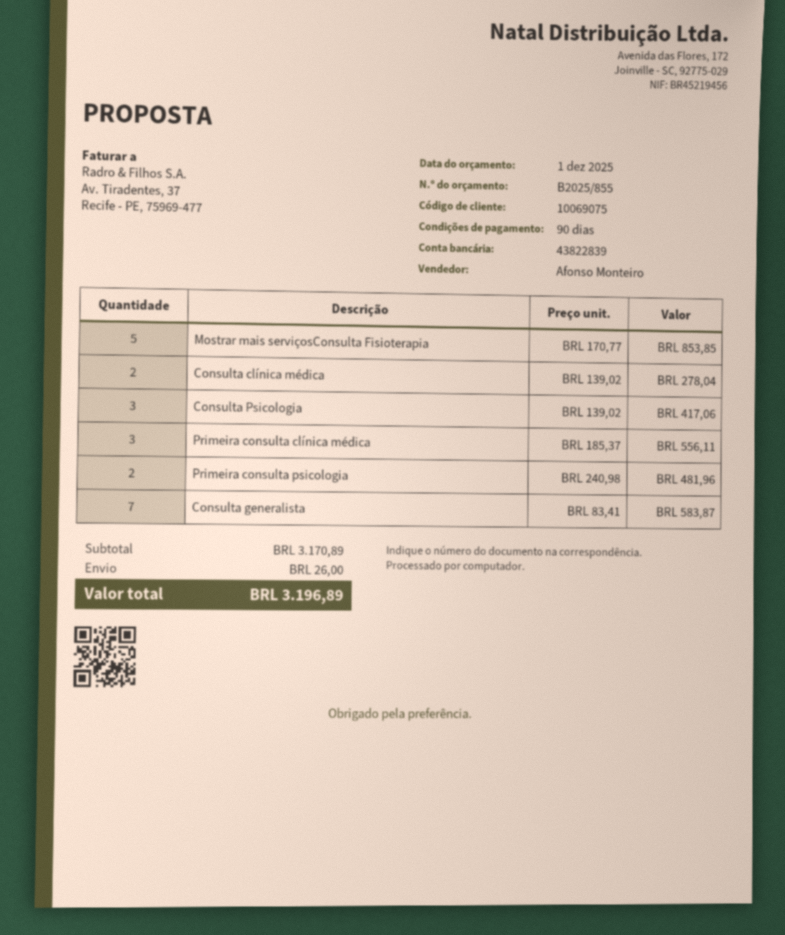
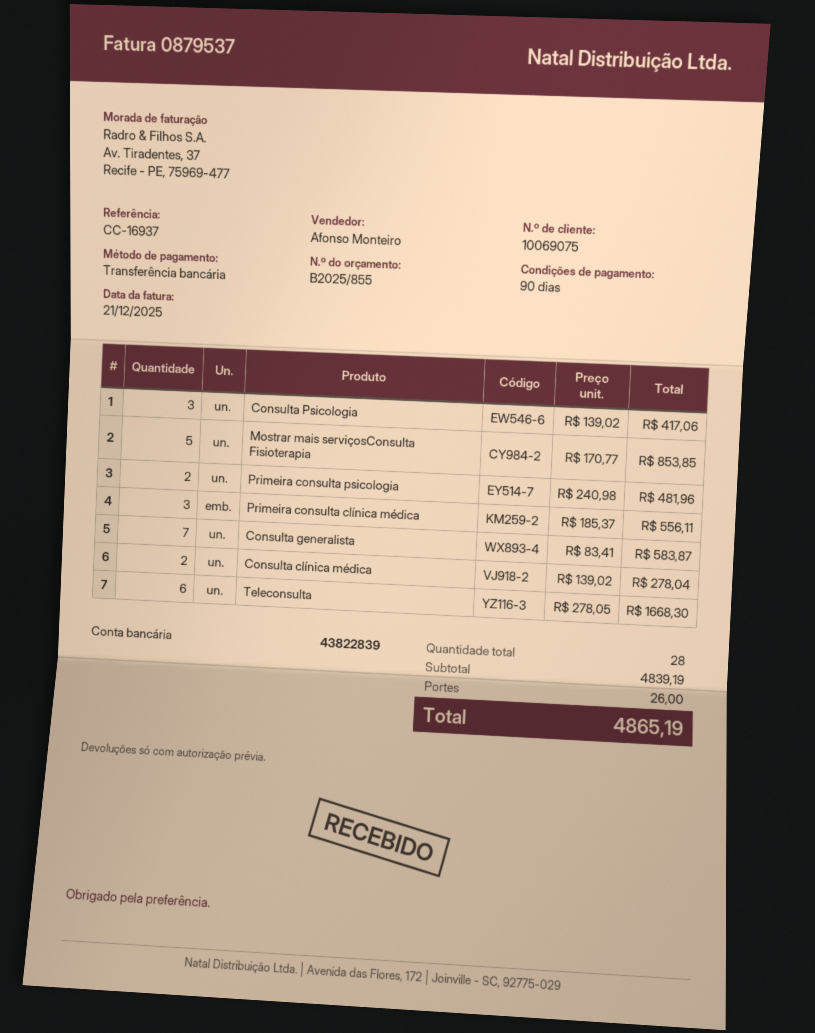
Teleconsulta: none -> 6 x 278.05 = 1668.30
subtotal: 3170.89 -> 4839.19
total: 3196.89 -> 4865.19

